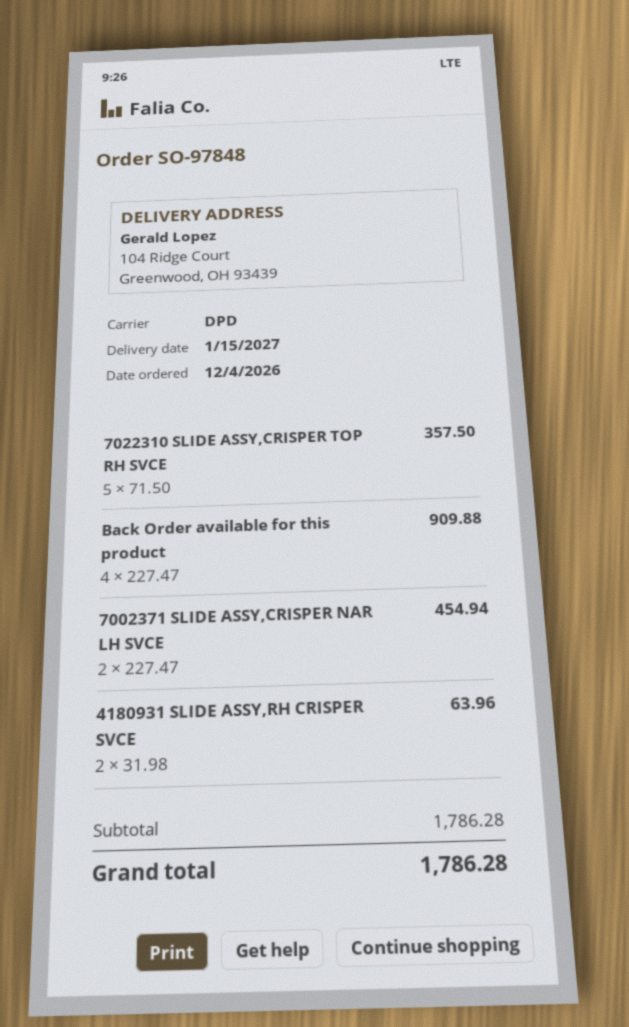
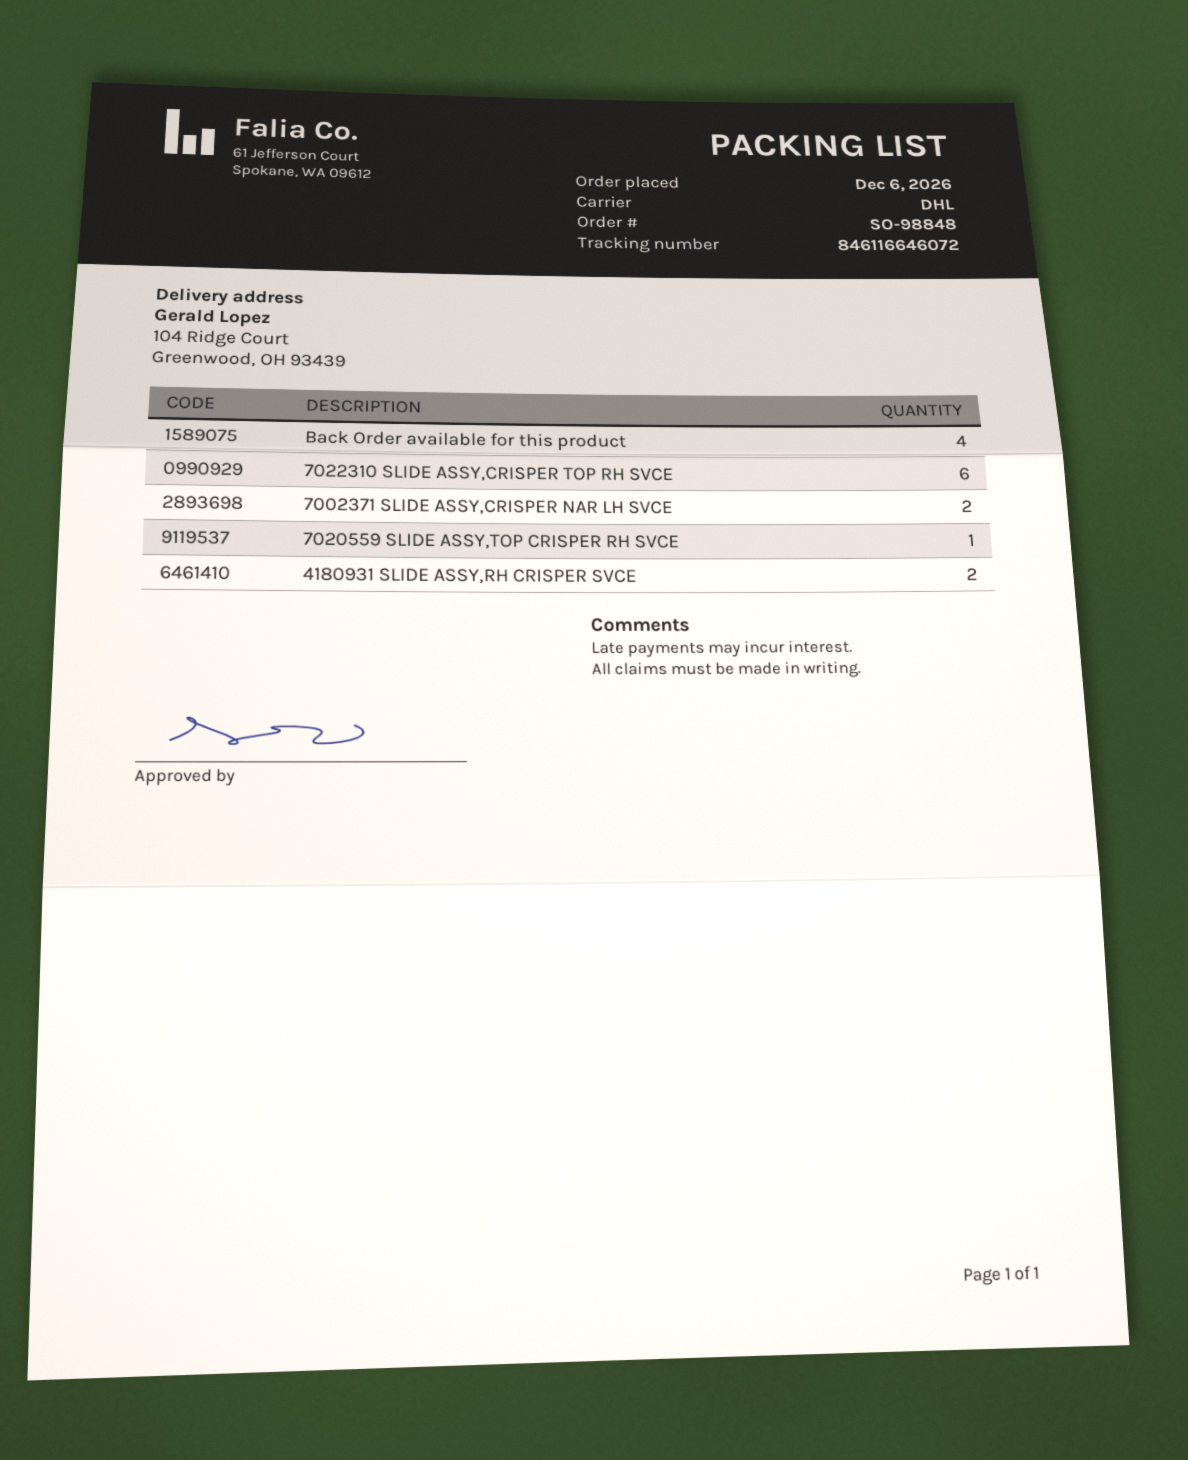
order number: SO-97848 -> SO-98848
order date: 2026-12-04 -> 2026-12-06
shipping method: DPD -> DHL
7022310 SLIDE ASSY,CRISPER TOP RH SVCE: 5 -> 6
7020559 SLIDE ASSY,TOP CRISPER RH SVCE: none -> 1

